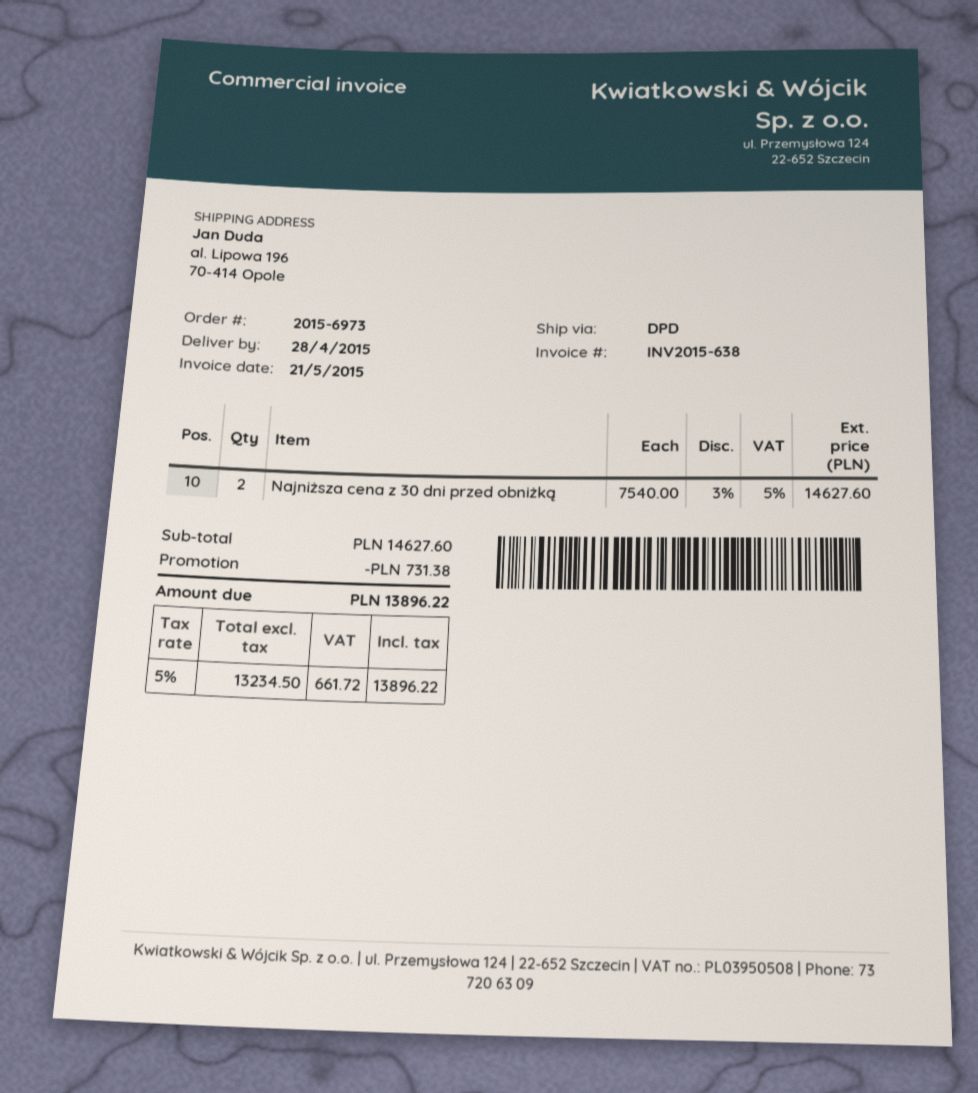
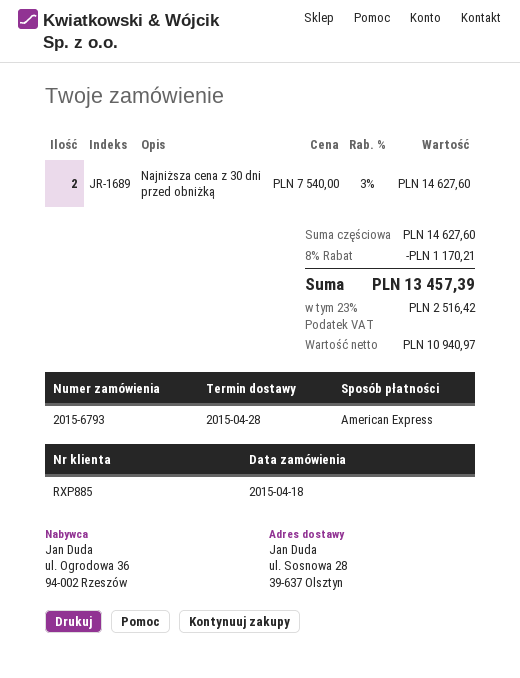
order number: 2015-6973 -> 2015-6793
ship to: al. Lipowa 196, 70-414 Opole -> ul. Sosnowa 28, 39-637 Olsztyn
discount: 731.38 -> 1170.21
net: 13234.50 -> 10940.97
tax: 5% = 661.72 -> 23% = 2516.42
total: 13896.22 -> 13457.39

